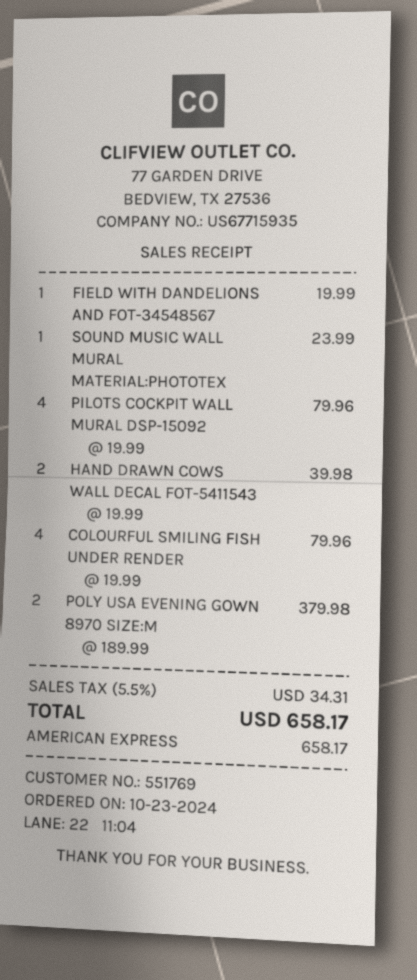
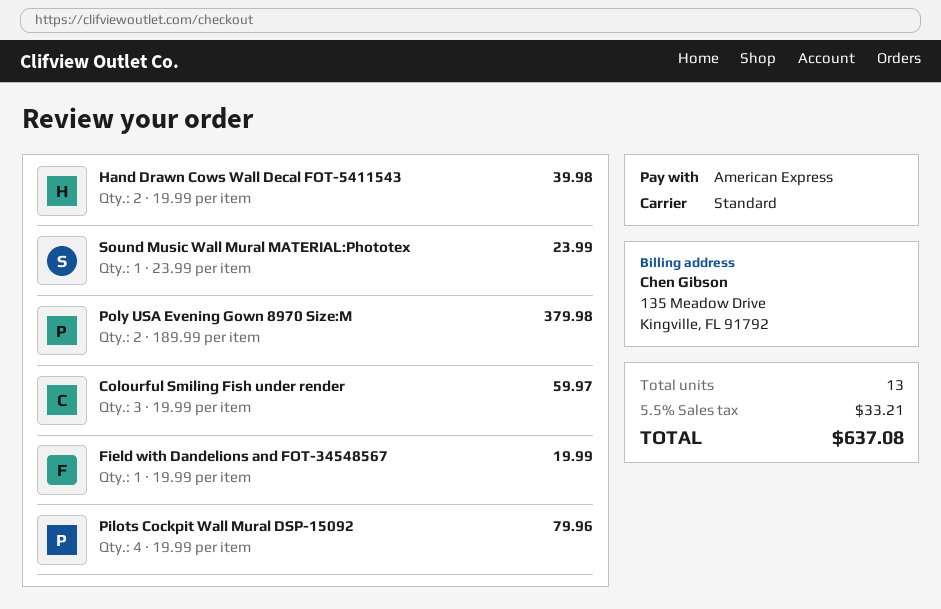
COLOURFUL SMILING FISH UNDER RENDER: 4 x 19.99 = 79.96 -> 3 x 19.99 = 59.97
tax: 5.5% = 34.31 -> 5.5% = 33.21
total: 658.17 -> 637.08

